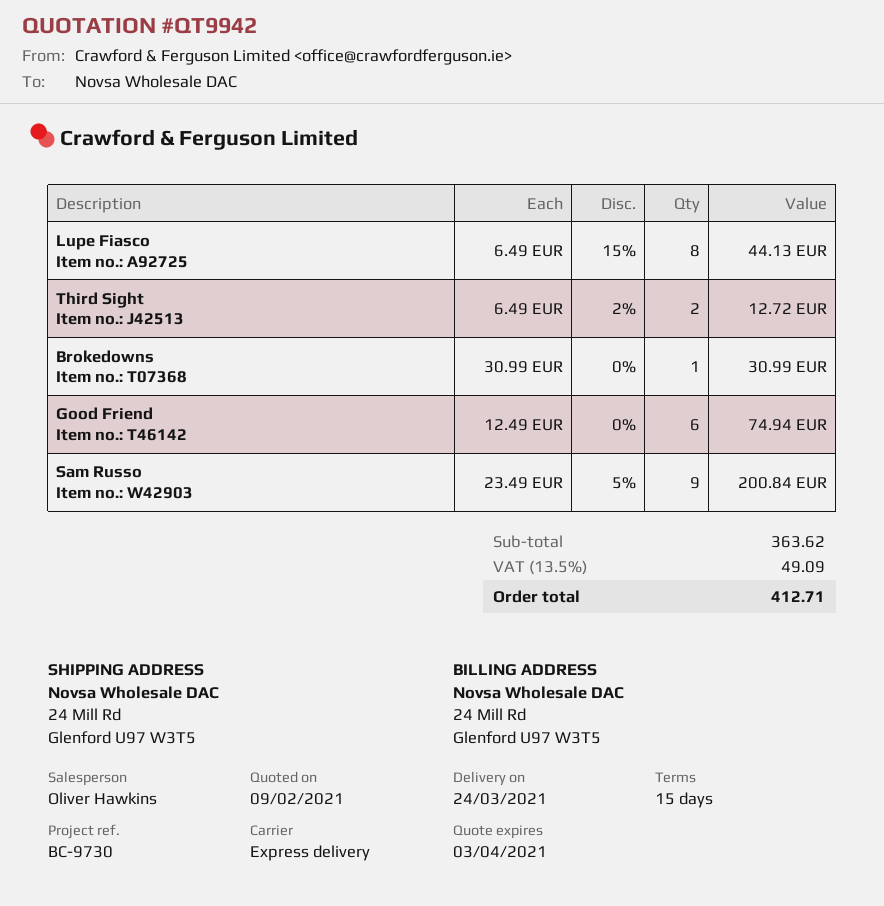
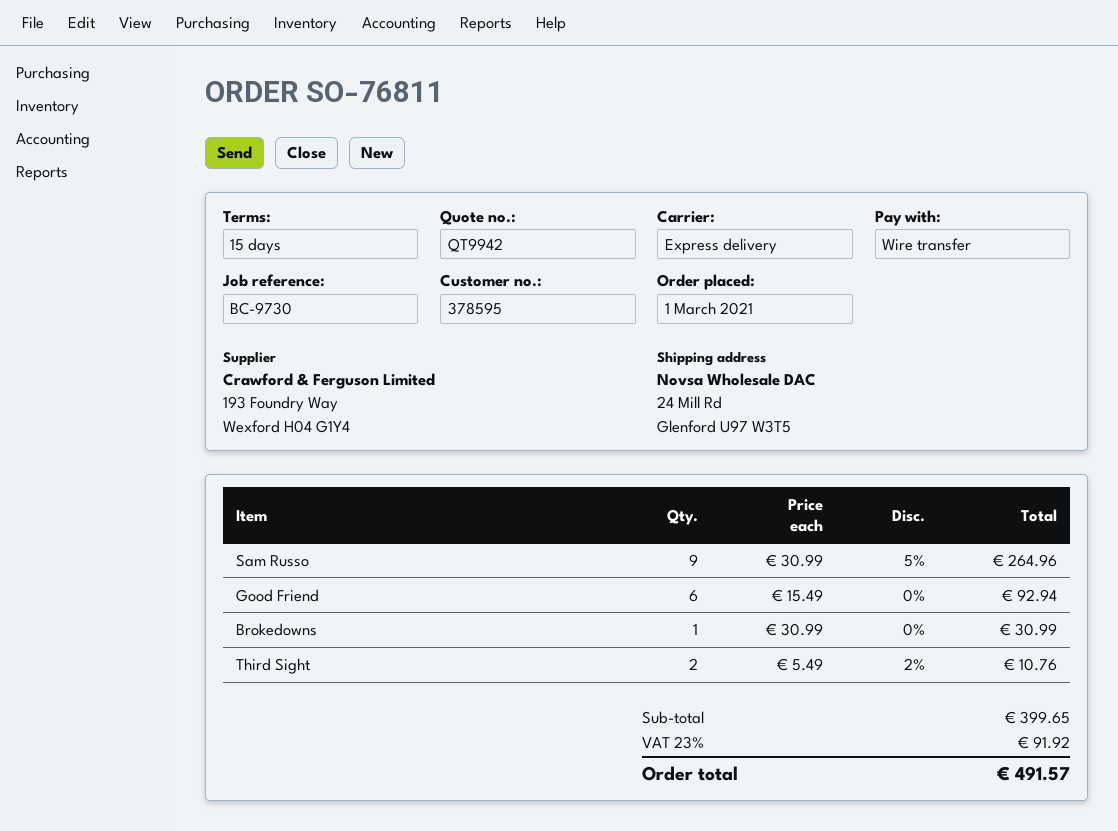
Lupe Fiasco: 8 x 6.49 - 15% = 44.13 -> none
Third Sight: 2 x 6.49 - 2% = 12.72 -> 2 x 5.49 - 2% = 10.76
Good Friend: 6 x 12.49 = 74.94 -> 6 x 15.49 = 92.94
Sam Russo: 9 x 23.49 - 5% = 200.84 -> 9 x 30.99 - 5% = 264.96
subtotal: 363.62 -> 399.65
tax: 13.5% = 49.09 -> 23% = 91.92
total: 412.71 -> 491.57

